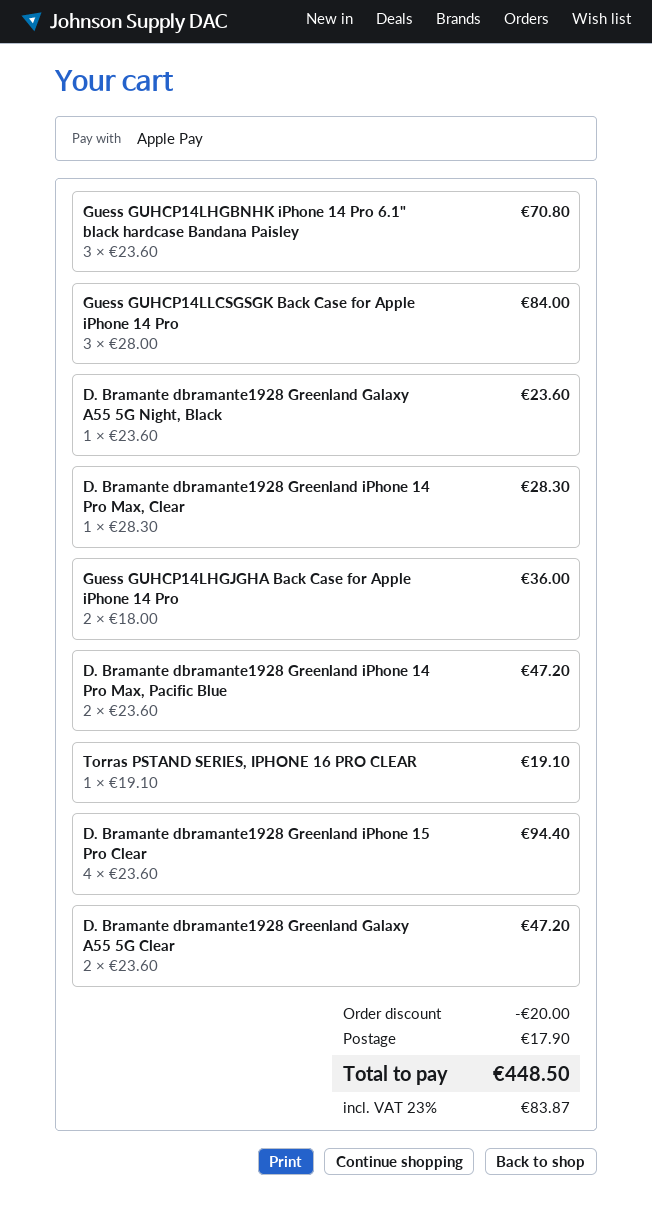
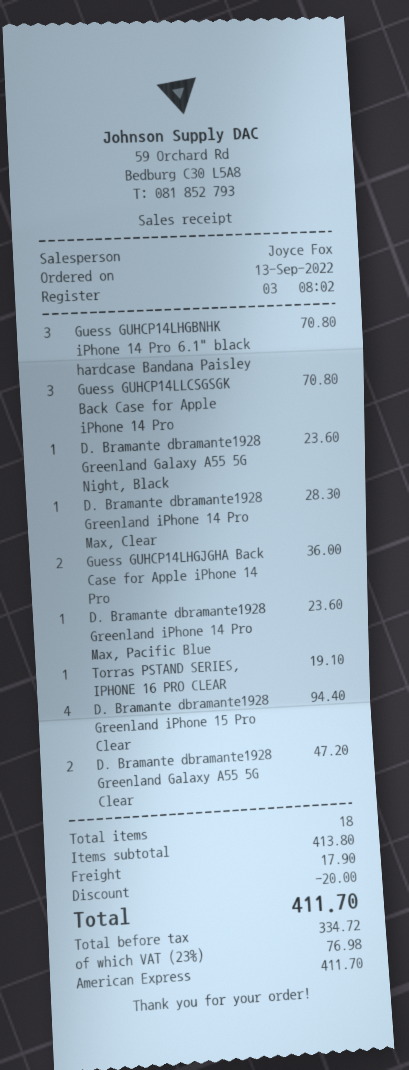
payment method: Apple Pay -> American Express
Guess GUHCP14LLCSGSGK Back Case for Apple iPhone 14 Pro: 3 for 84.00 -> 3 for 70.80
D. Bramante dbramante1928 Greenland iPhone 14 Pro Max, Pacific Blue: 2 for 47.20 -> 1 for 23.60
tax: 23% = 83.87 -> 23% = 76.98
total: 448.50 -> 411.70

